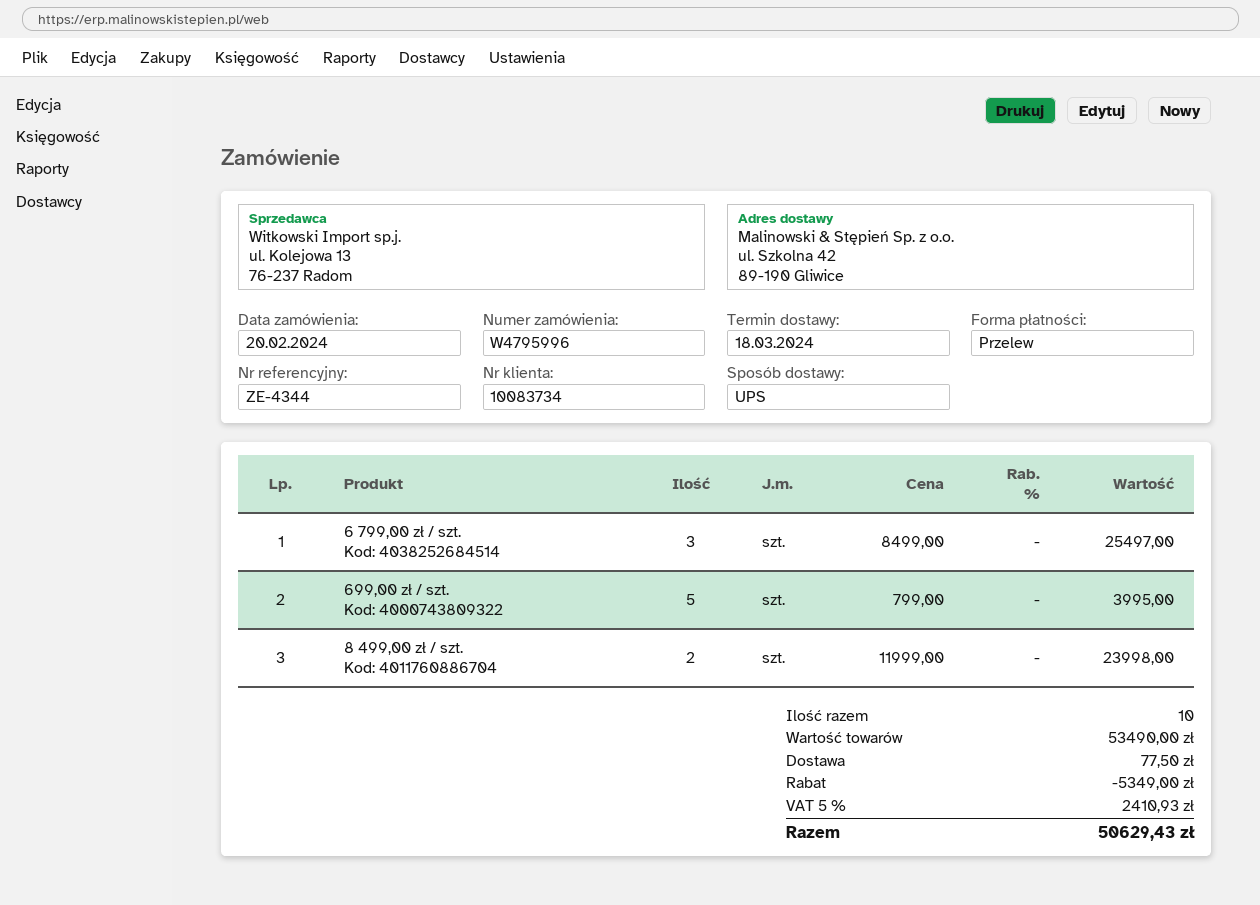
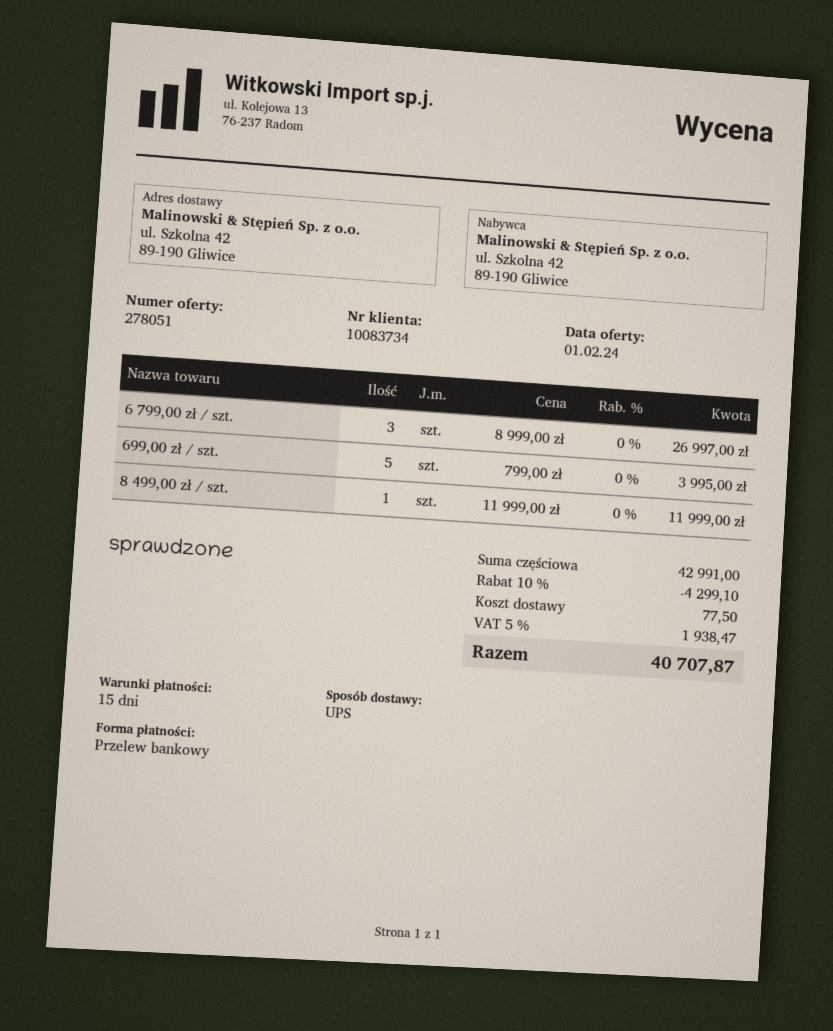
6 799,00 zł / szt.: 3 x 8499.00 = 25497.00 -> 3 x 8999.00 = 26997.00
8 499,00 zł / szt.: 2 x 11999.00 = 23998.00 -> 1 x 11999.00 = 11999.00
subtotal: 53490.00 -> 42991.00
discount: 5349.00 -> 4299.10
tax: 5% = 2410.93 -> 5% = 1938.47
total: 50629.43 -> 40707.87

